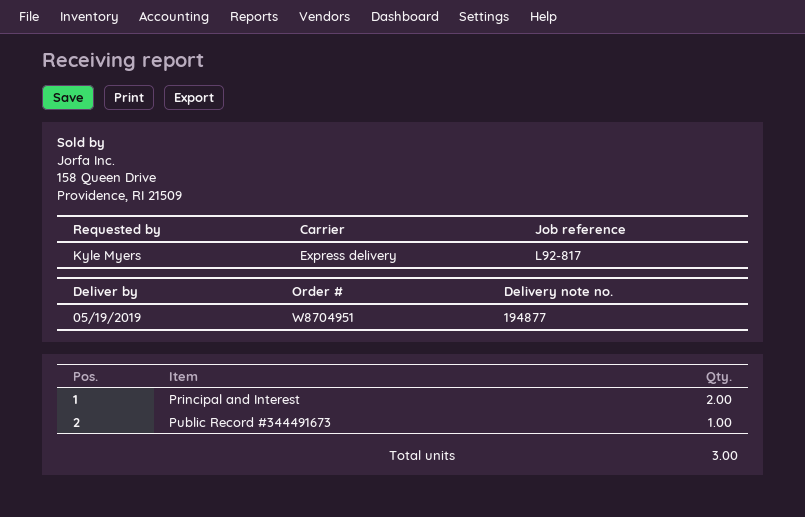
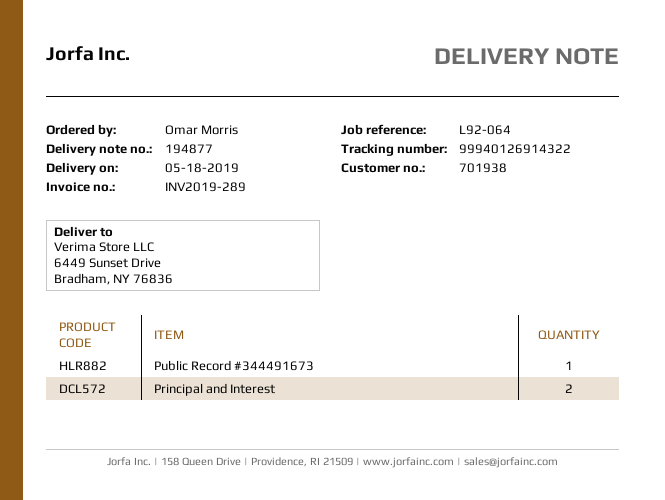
delivery date: 2019-05-19 -> 2019-05-18
reference: L92-817 -> L92-064
ordered by: Kyle Myers -> Omar Morris

